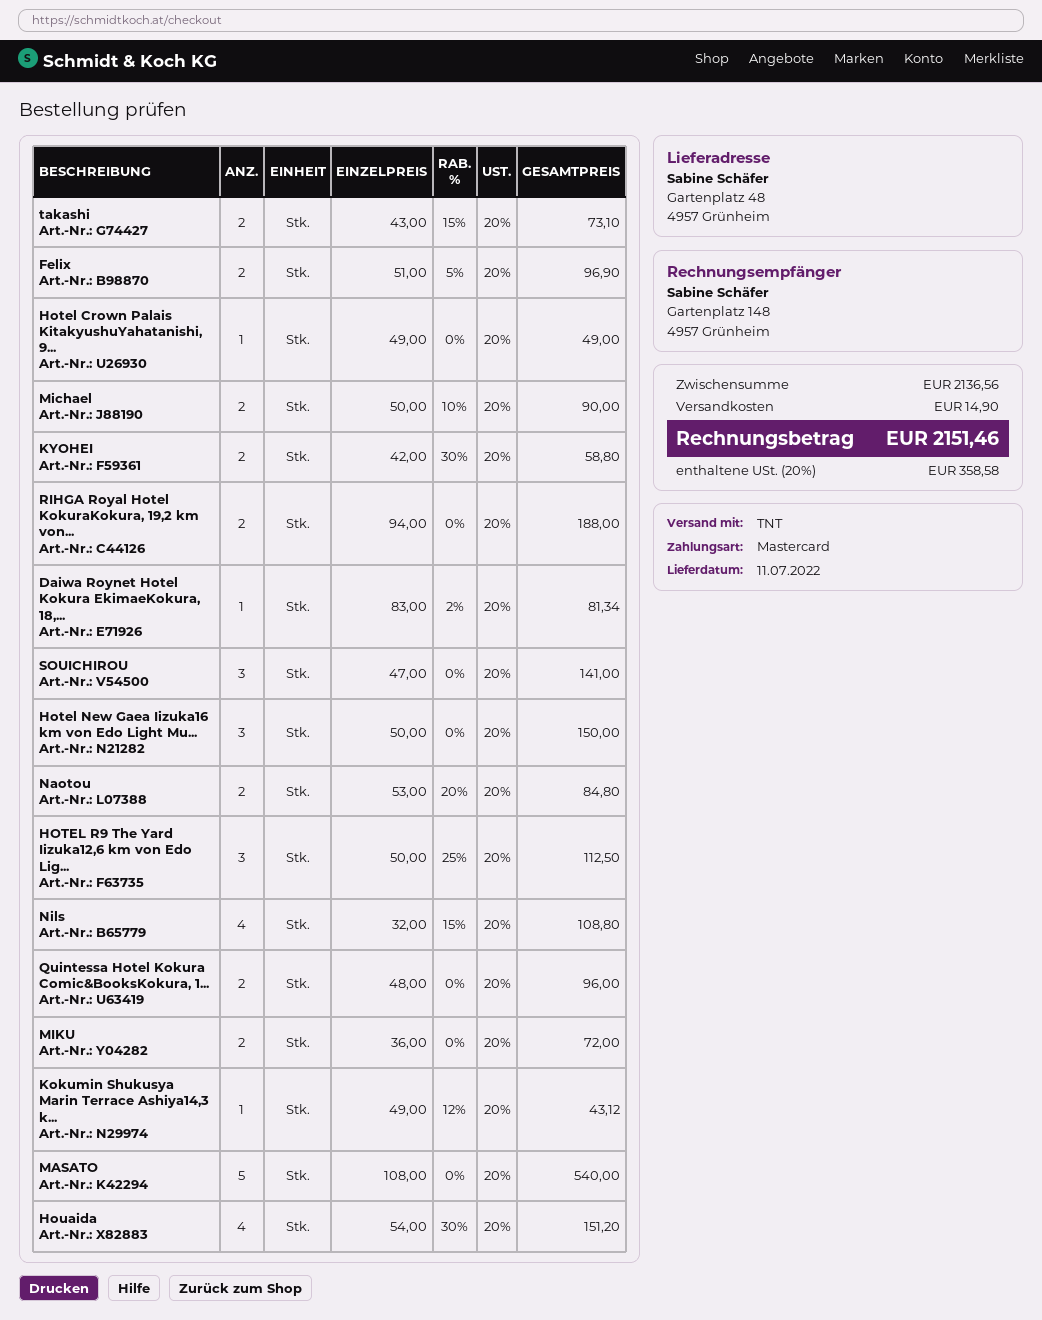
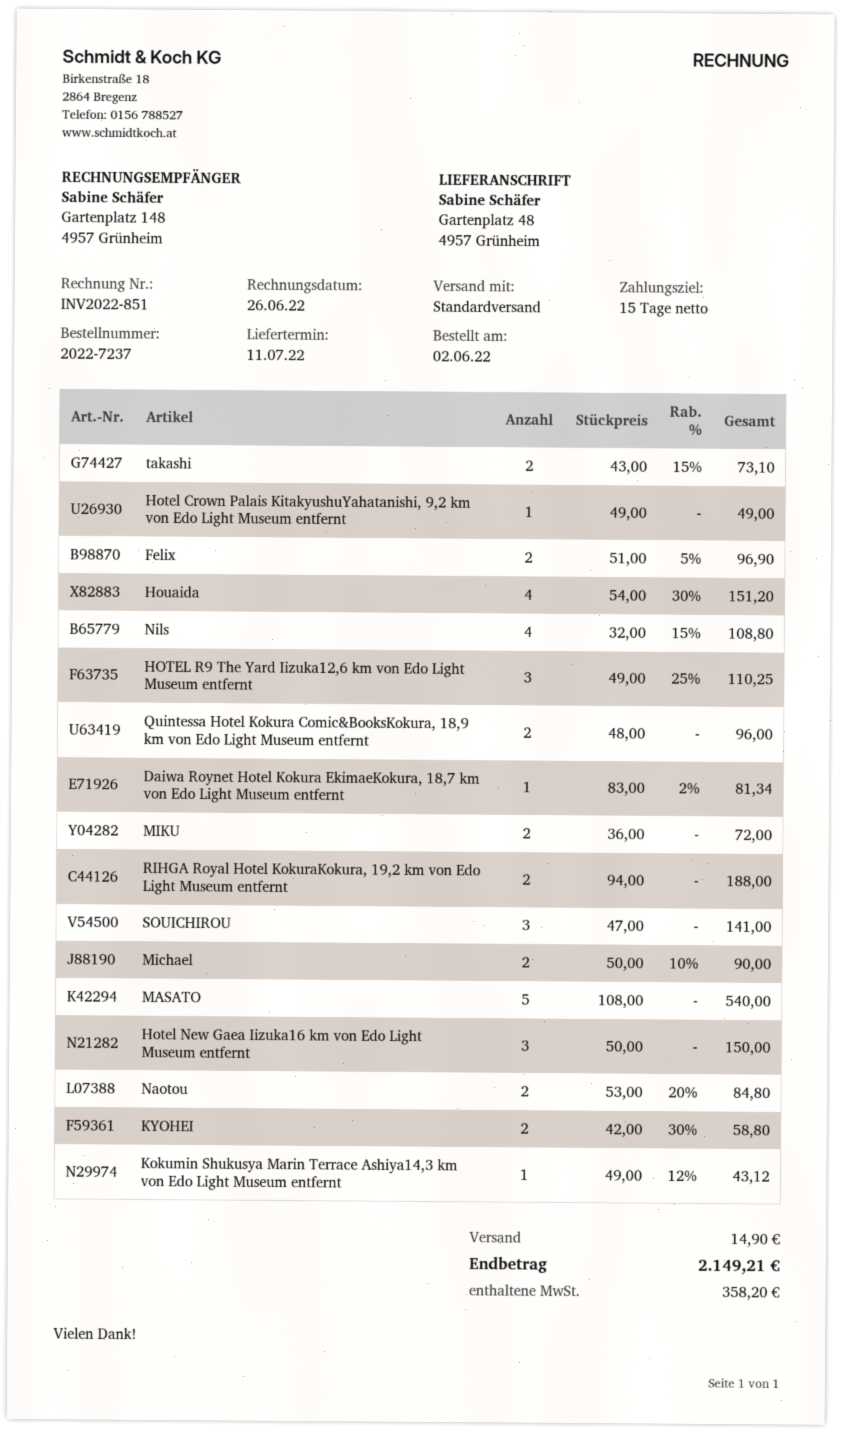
shipping method: TNT -> standard
HOTEL R9 The Yard Iizuka12,6 km von Edo Lig...: 3 x 50.00 - 25% = 112.50 -> 3 x 49.00 - 25% = 110.25
tax: 358.58 -> 358.20
total: 2151.46 -> 2149.21

